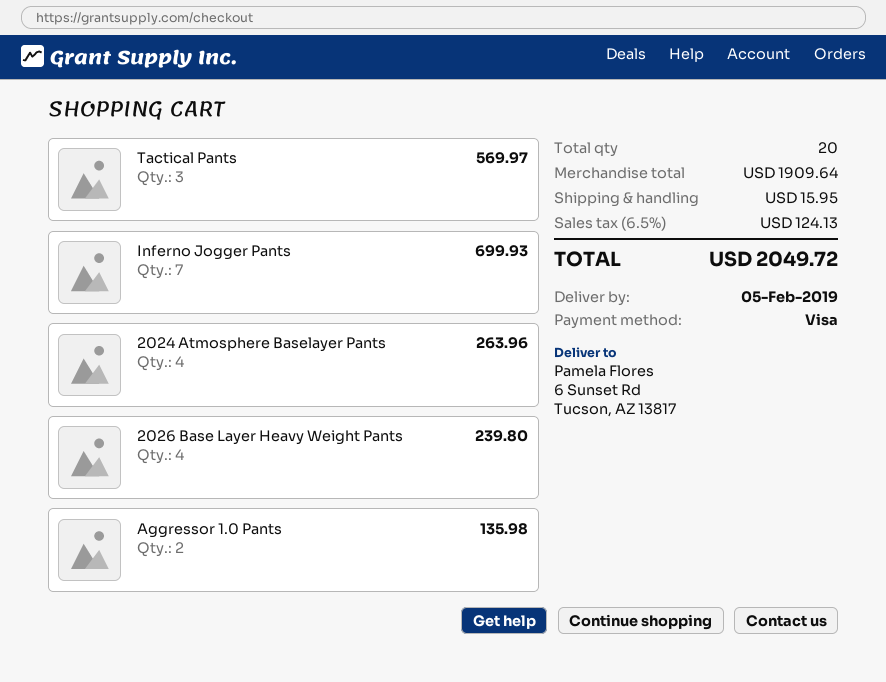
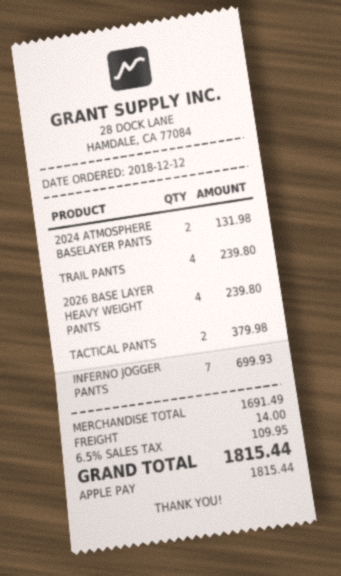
payment method: Visa -> Apple Pay
Tactical Pants: 3 for 569.97 -> 2 for 379.98
2024 Atmosphere Baselayer Pants: 4 for 263.96 -> 2 for 131.98
Aggressor 1.0 Pants: 2 for 135.98 -> none
TRAIL PANTS: none -> 4 for 239.80
subtotal: 1909.64 -> 1691.49
shipping: 15.95 -> 14.00
tax: 6.5% = 124.13 -> 6.5% = 109.95
total: 2049.72 -> 1815.44

